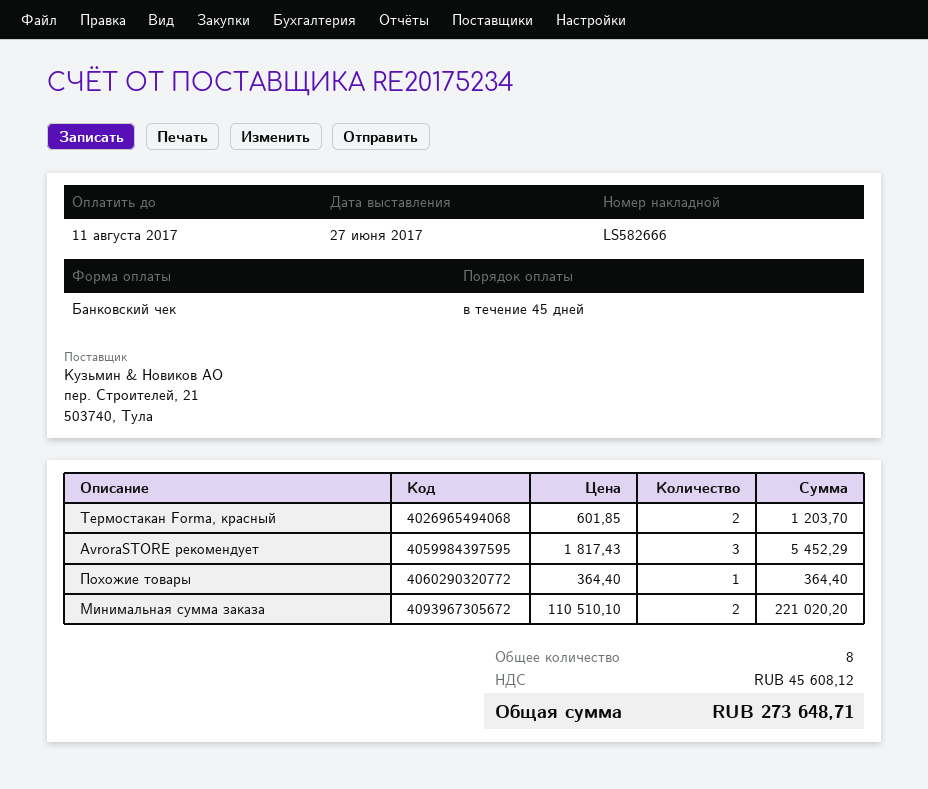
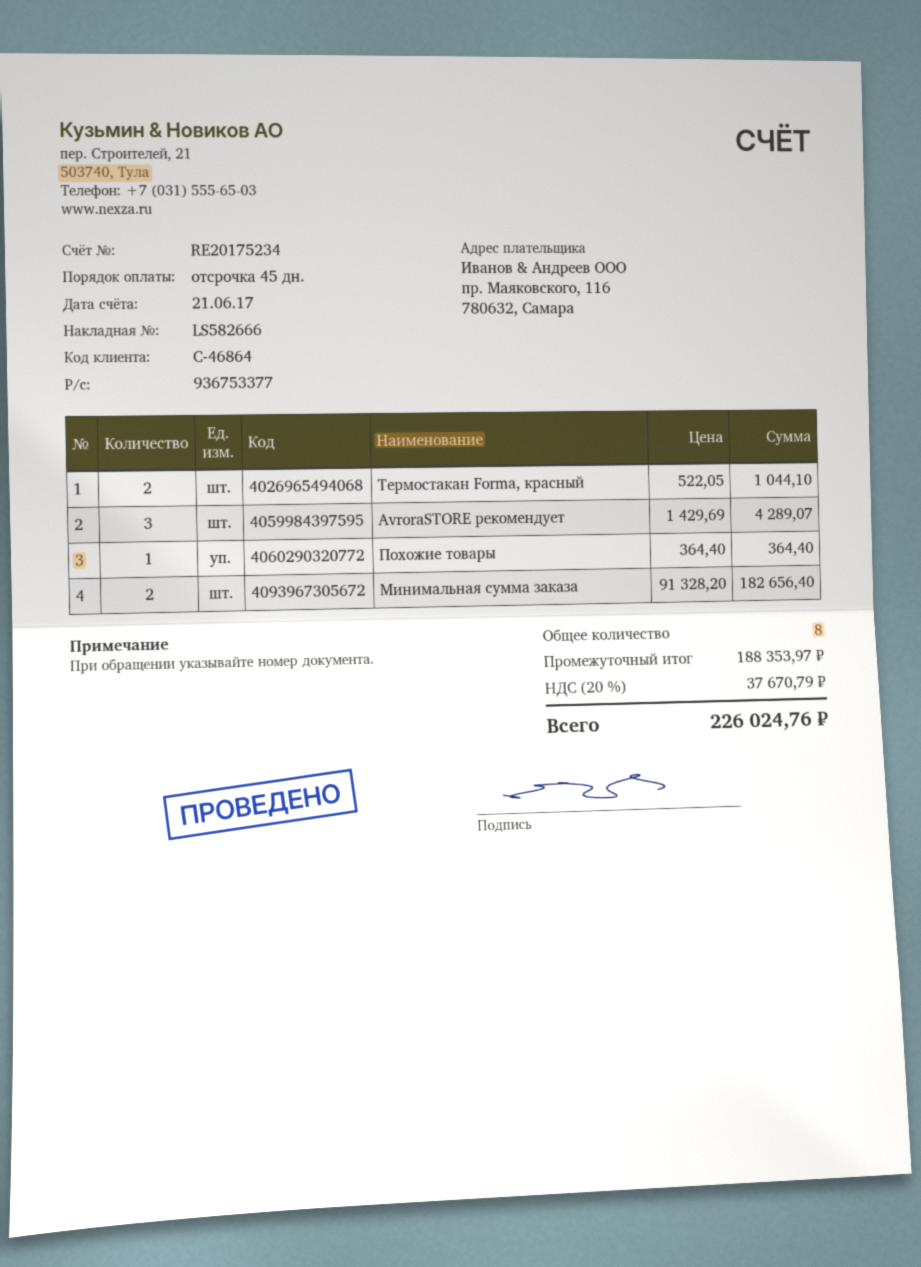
invoice date: 2017-06-27 -> 2017-06-21
Термостакан Forma, красный: 2 x 601.85 = 1203.70 -> 2 x 522.05 = 1044.10
AvroraSTORE рекомендует: 3 x 1817.43 = 5452.29 -> 3 x 1429.69 = 4289.07
Минимальная сумма заказа: 2 x 110510.10 = 221020.20 -> 2 x 91328.20 = 182656.40
tax: 45608.12 -> 37670.79
total: 273648.71 -> 226024.76

